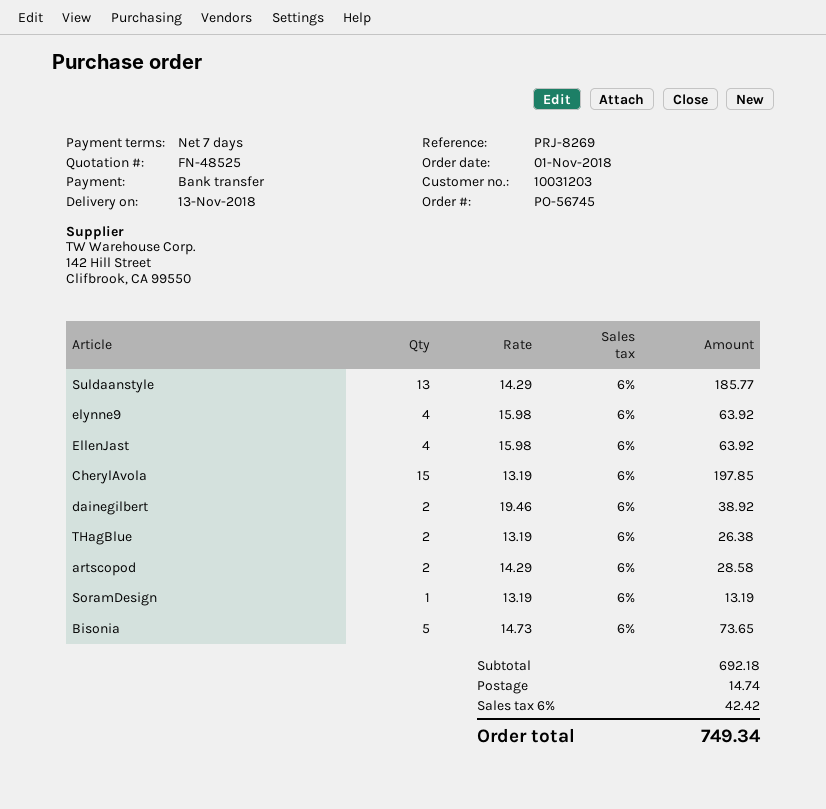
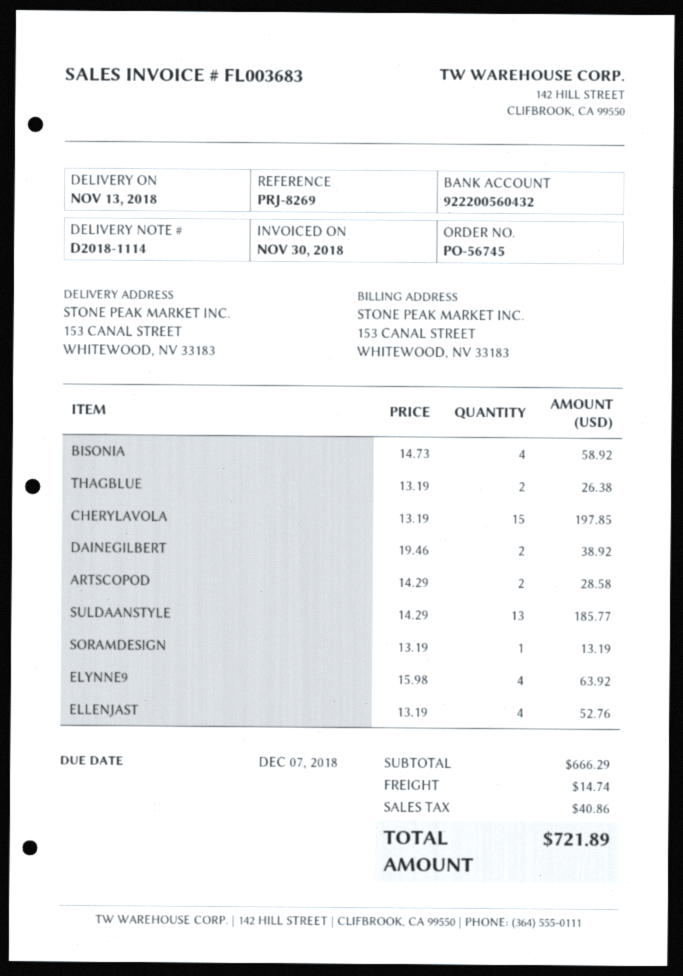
EllenJast: 4 x 15.98 = 63.92 -> 4 x 13.19 = 52.76
Bisonia: 5 x 14.73 = 73.65 -> 4 x 14.73 = 58.92
subtotal: 692.18 -> 666.29
tax: 42.42 -> 40.86
total: 749.34 -> 721.89

